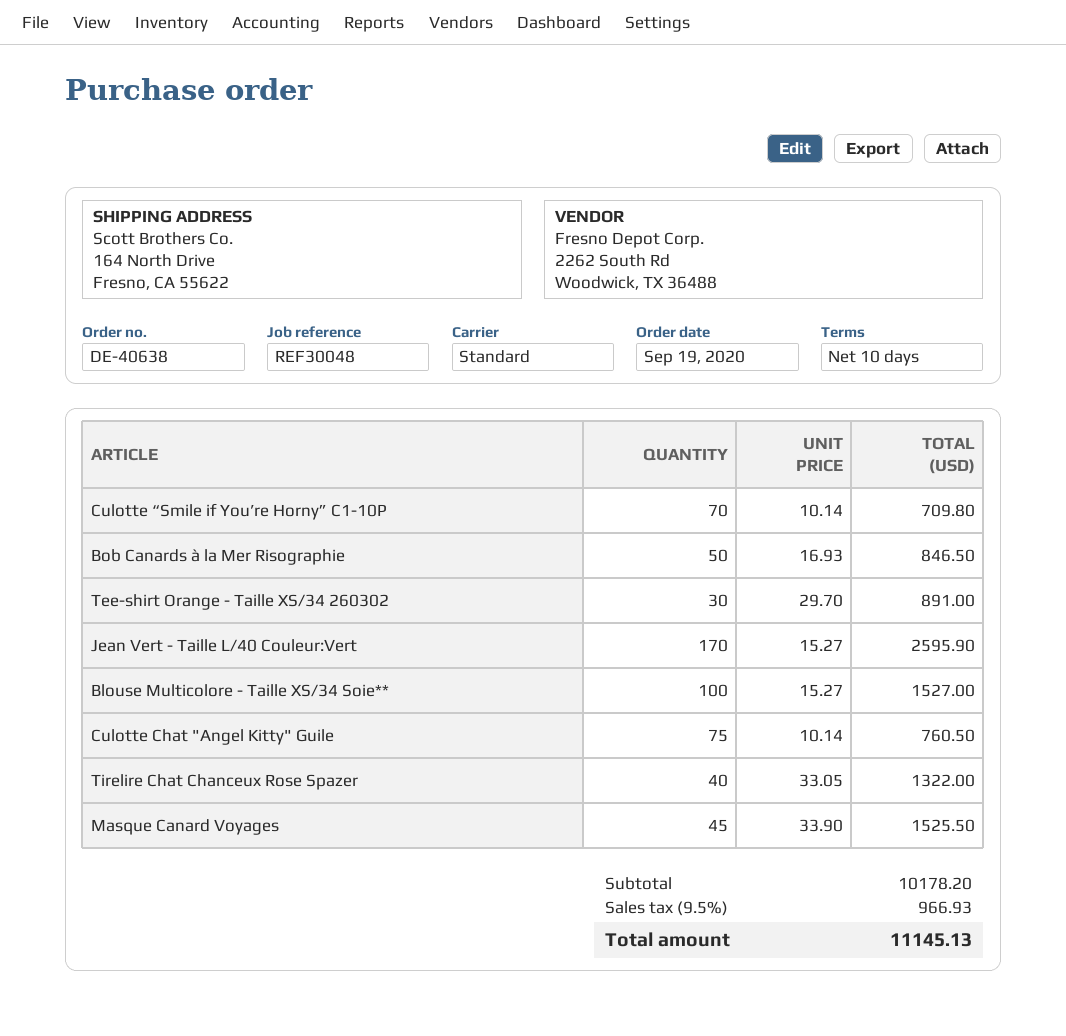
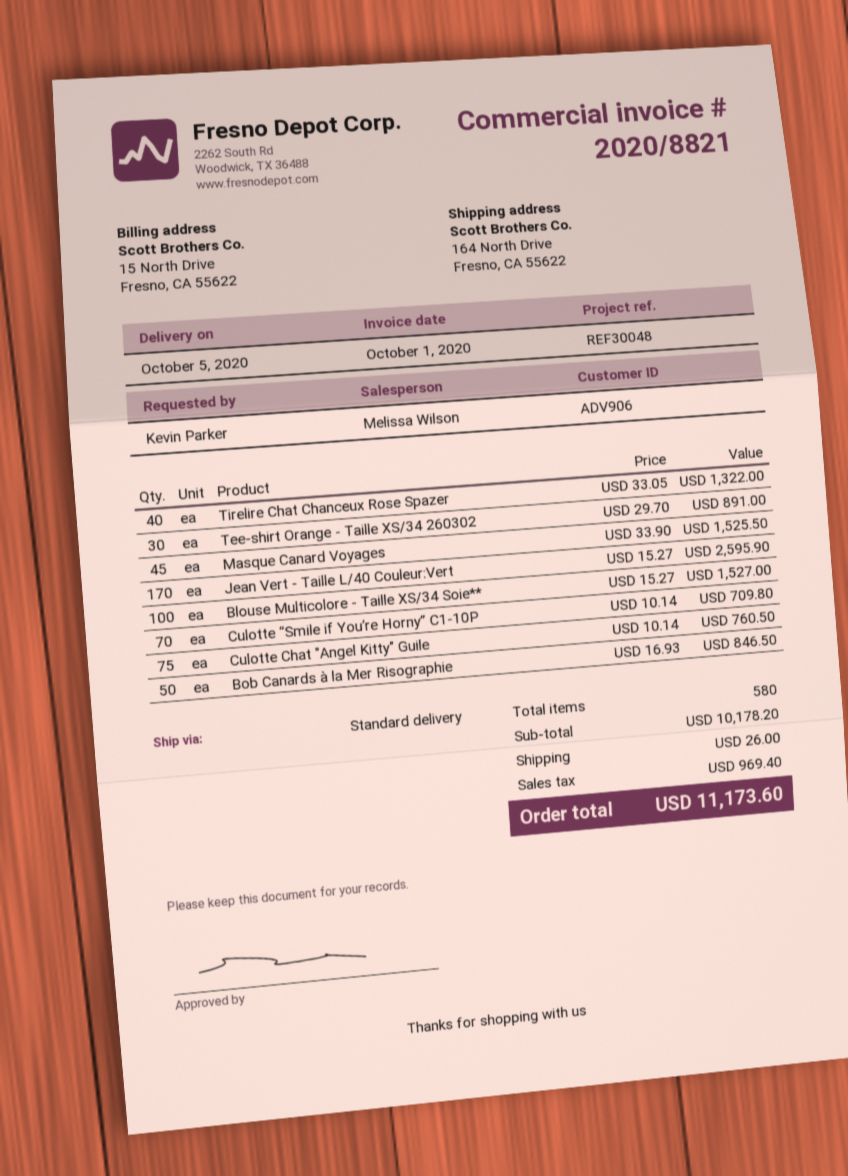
shipping: none -> 26.00
tax: 966.93 -> 969.40
total: 11145.13 -> 11173.60

